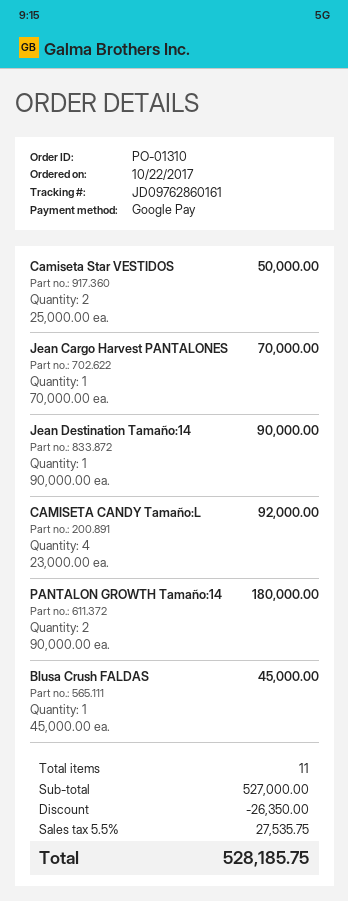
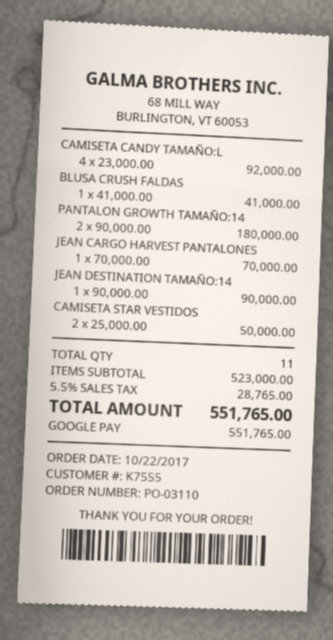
order number: PO-01310 -> PO-03110
Blusa Crush FALDAS: 1 x 45000.00 = 45000.00 -> 1 x 41000.00 = 41000.00
subtotal: 527000.00 -> 523000.00
discount: 26350.00 -> none
tax: 5.5% = 27535.75 -> 5.5% = 28765.00
total: 528185.75 -> 551765.00

